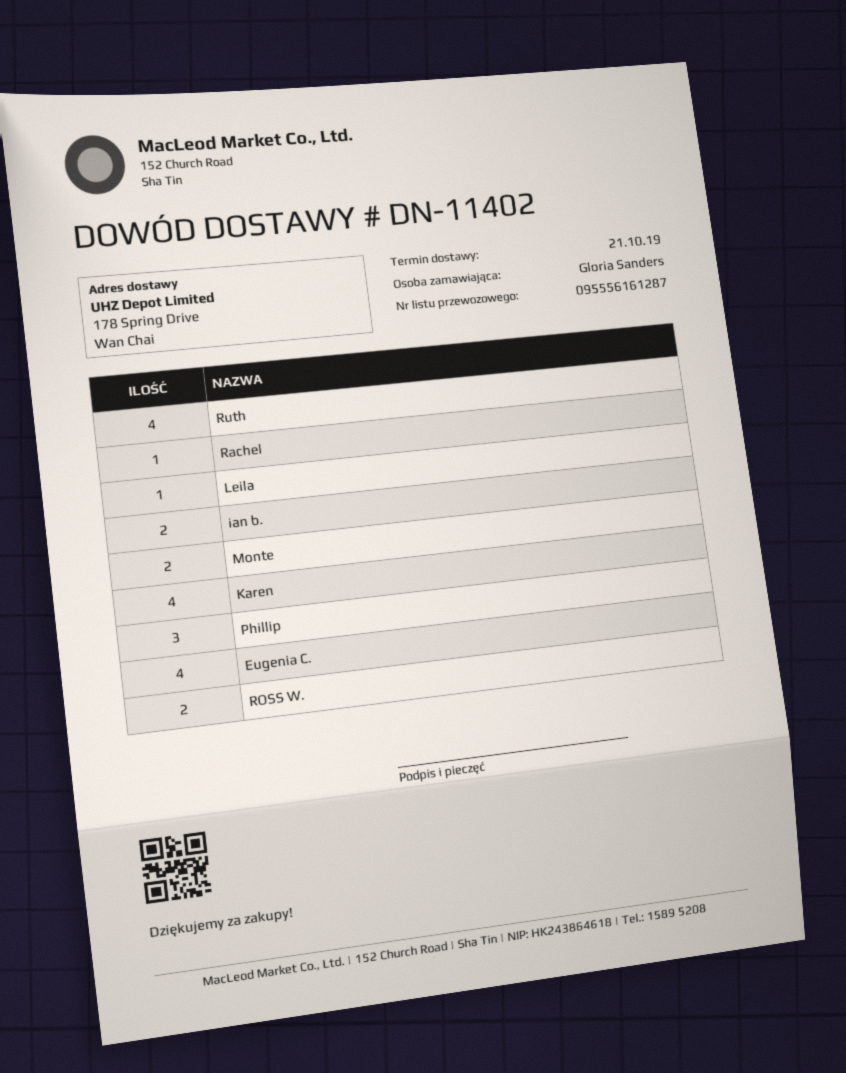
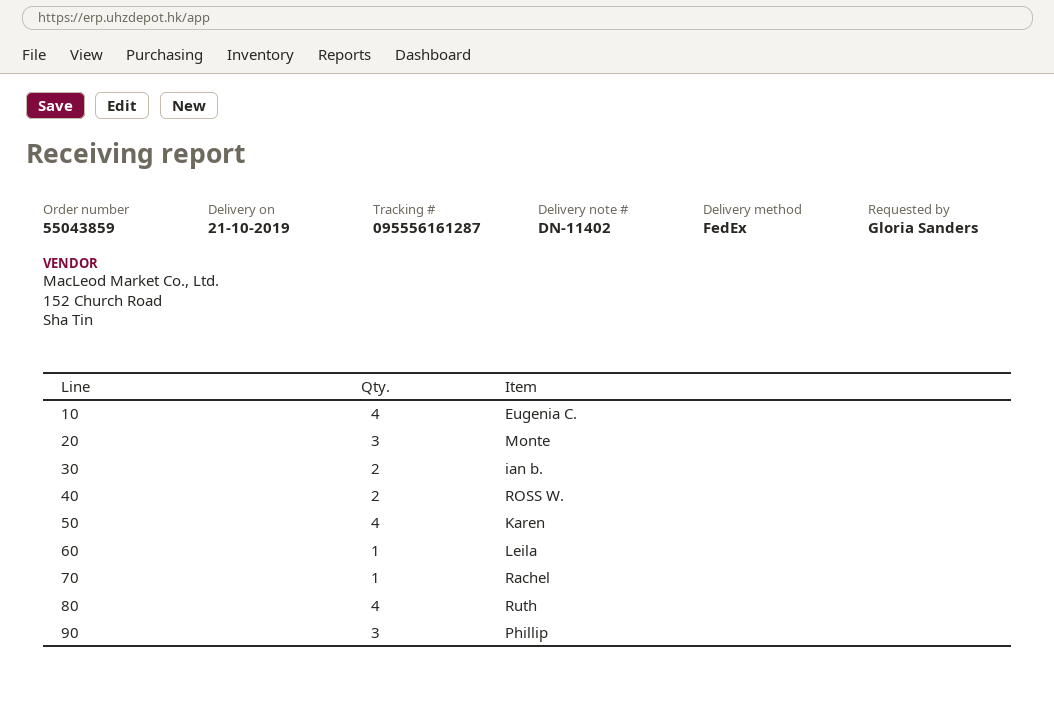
Monte: 2 -> 3

